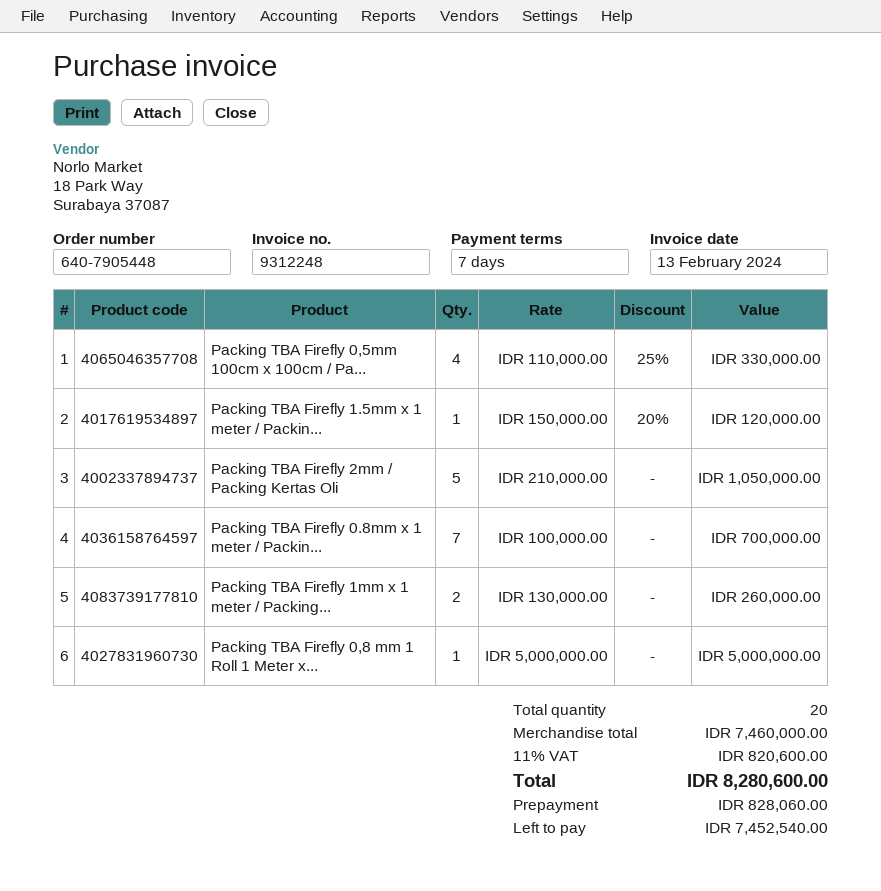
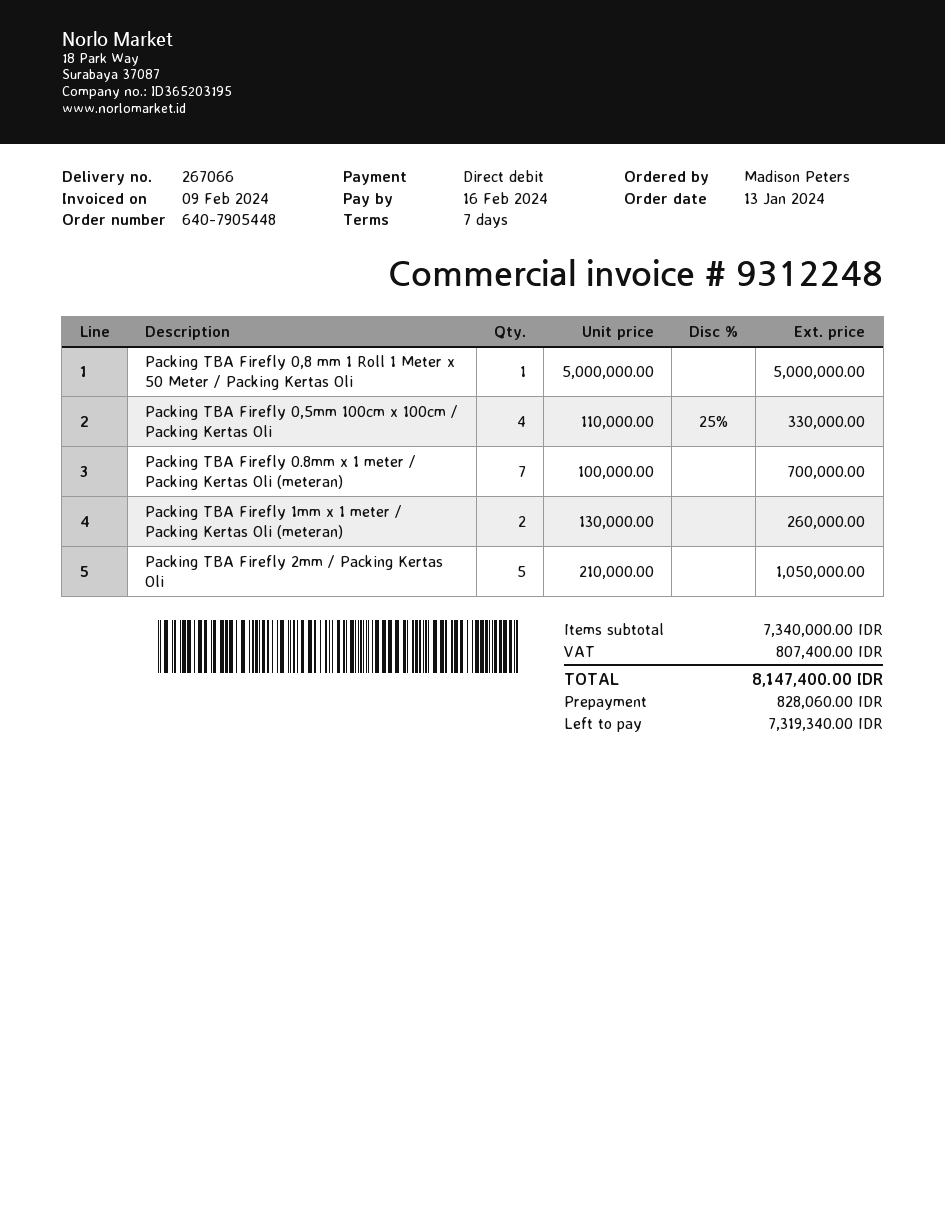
invoice date: 2024-02-13 -> 2024-02-09
Packing TBA Firefly 1.5mm x 1 meter / Packin...: 1 x 150000.00 - 20% = 120000.00 -> none
subtotal: 7460000.00 -> 7340000.00
tax: 820600.00 -> 807400.00
total: 8280600.00 -> 8147400.00
balance: 7452540.00 -> 7319340.00

